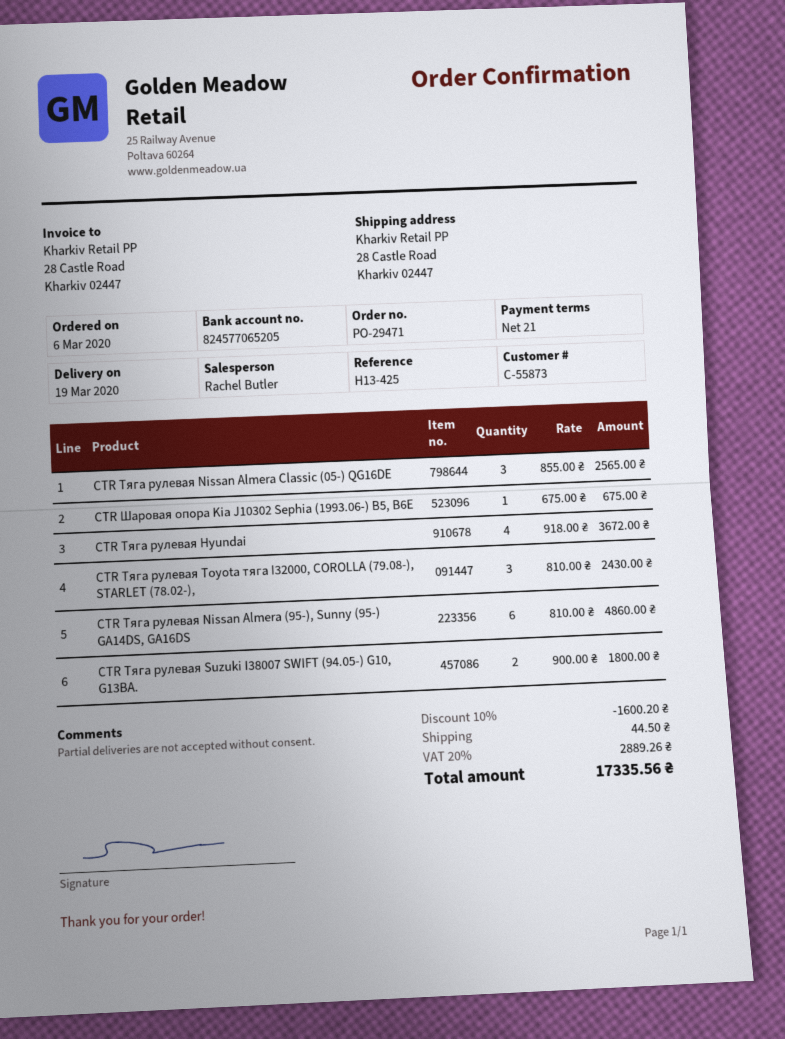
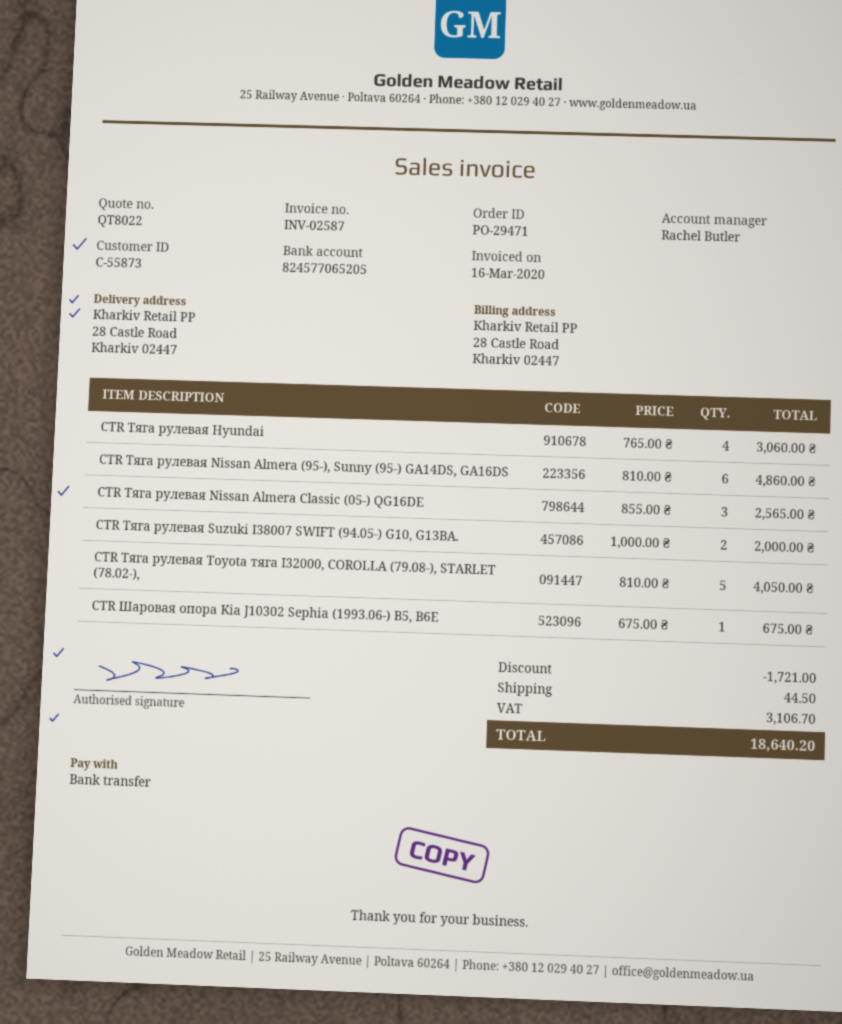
CTR Тяга рулевая Hyundai: 4 x 918.00 = 3672.00 -> 4 x 765.00 = 3060.00
CTR Тяга рулевая Toyota тяга I32000, COROLLA (79.08-), STARLET (78.02-),: 3 x 810.00 = 2430.00 -> 5 x 810.00 = 4050.00
CTR Тяга рулевая Suzuki I38007 SWIFT (94.05-) G10, G13BA.: 2 x 900.00 = 1800.00 -> 2 x 1000.00 = 2000.00
discount: 1600.20 -> 1721.00
tax: 2889.26 -> 3106.70
total: 17335.56 -> 18640.20

